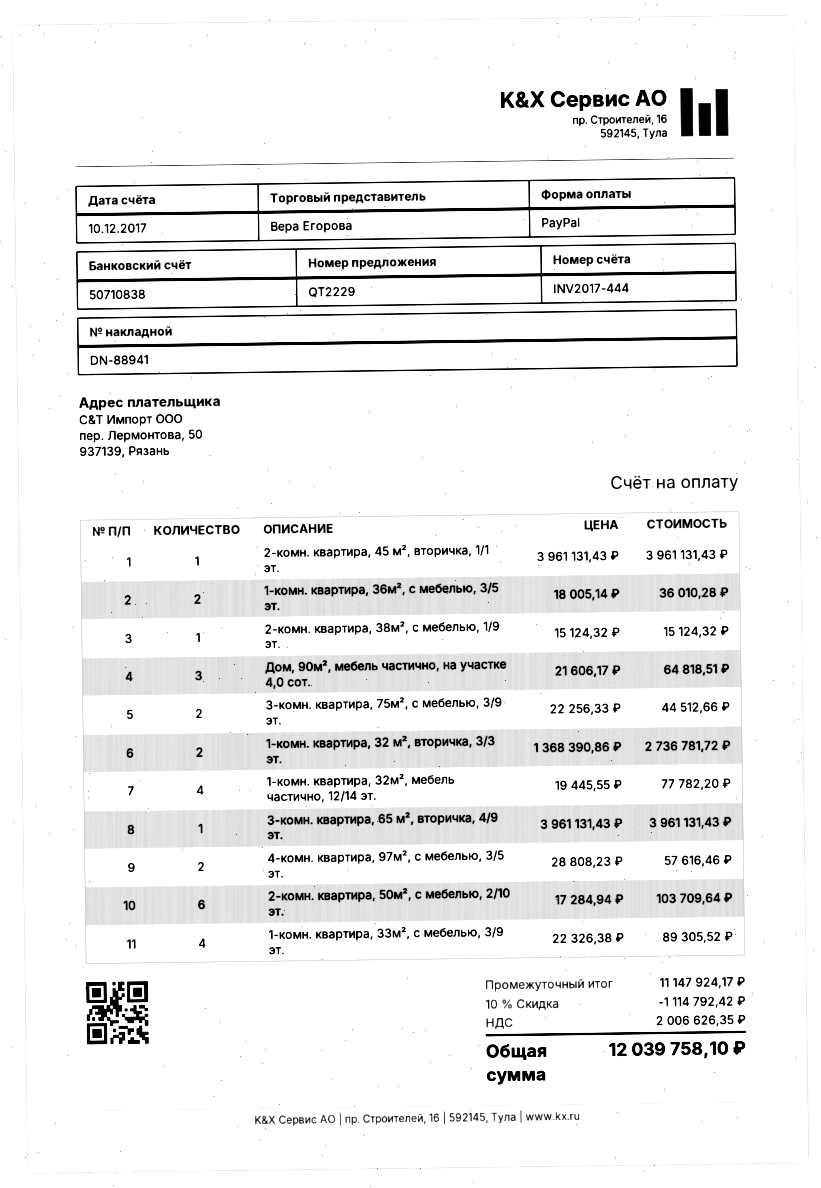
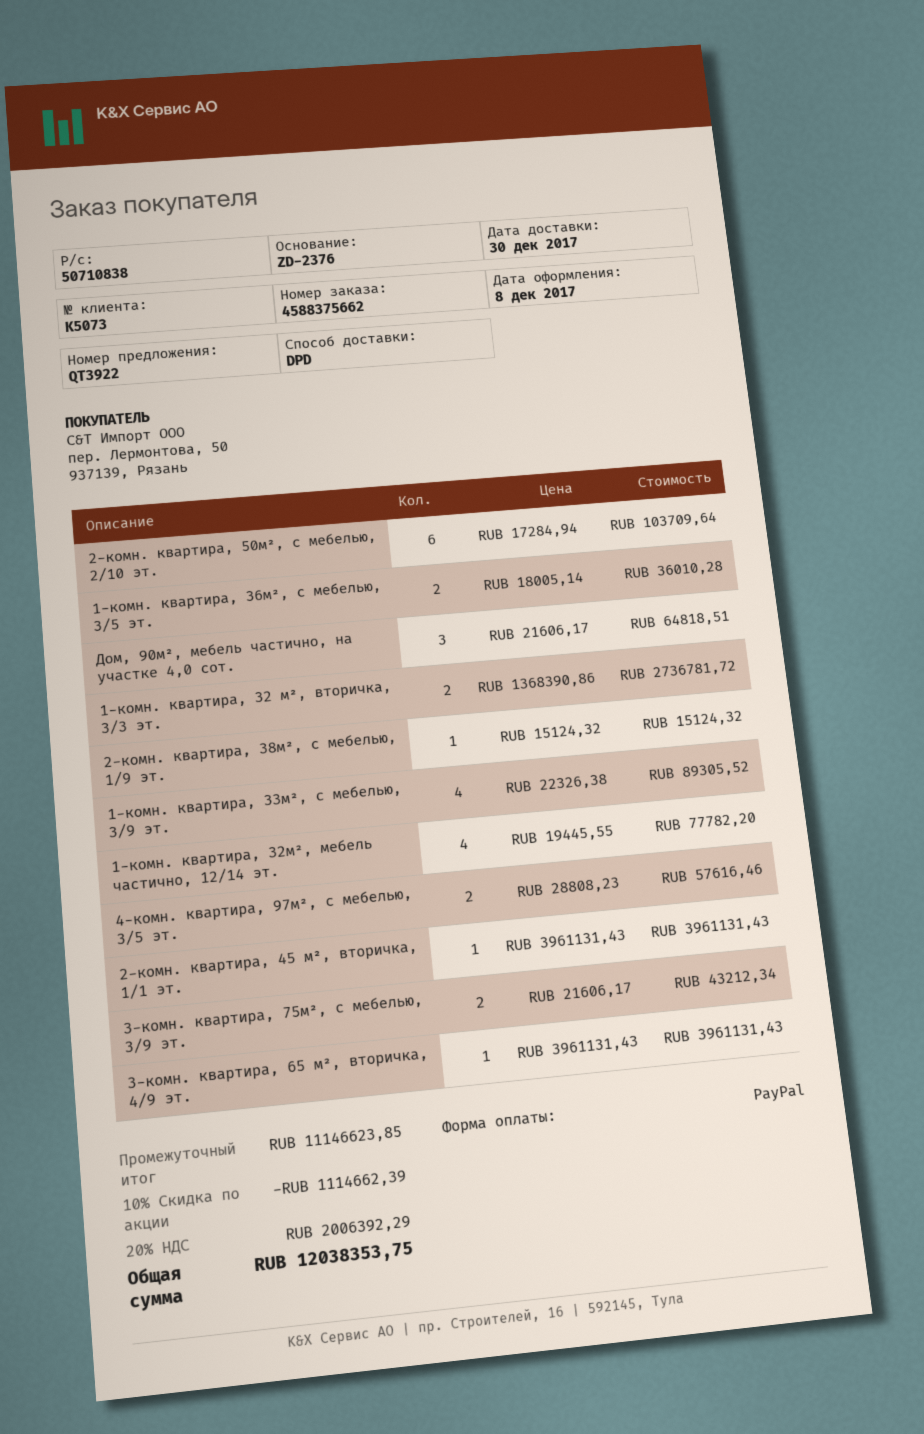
quote number: QT2229 -> QT3922
3-комн. квартира, 75м², с мебелью, 3/9 эт.: 2 x 22256.33 = 44512.66 -> 2 x 21606.17 = 43212.34
subtotal: 11147924.17 -> 11146623.85
discount: 10% = 1114792.42 -> 10% = 1114662.39
tax: 2006626.35 -> 2006392.29
total: 12039758.10 -> 12038353.75

